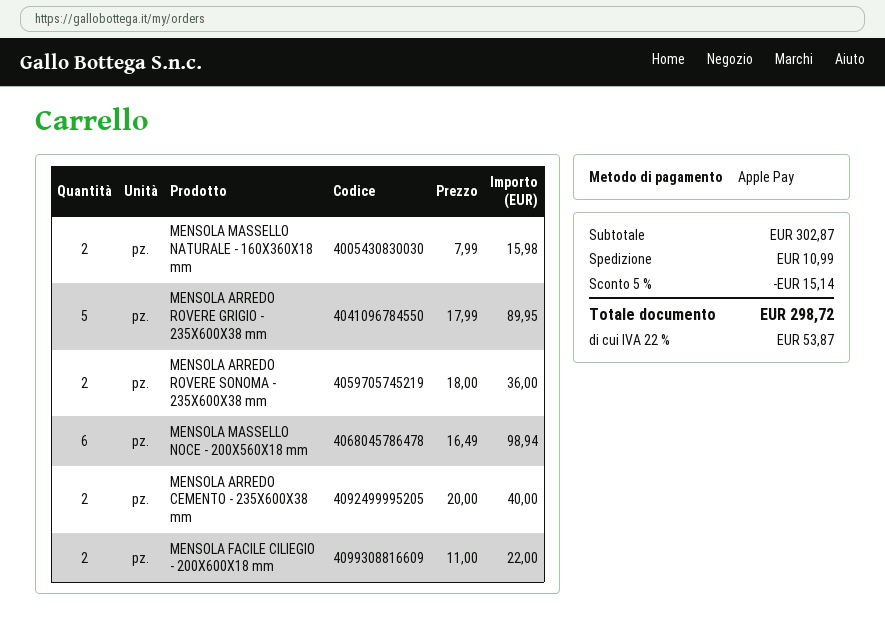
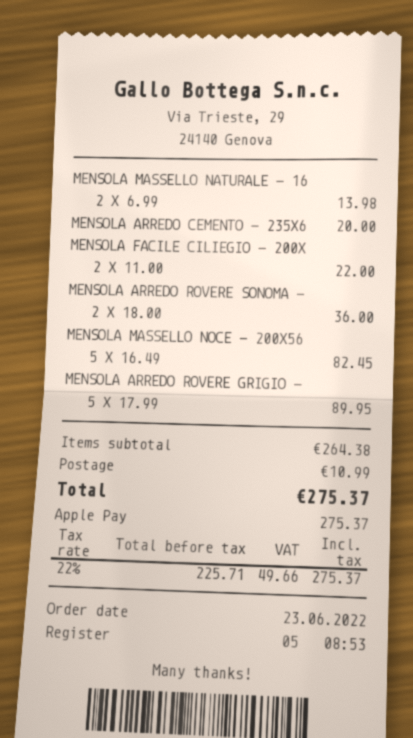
MENSOLA MASSELLO NATURALE - 160X360X18 mm: 2 x 7.99 = 15.98 -> 2 x 6.99 = 13.98
MENSOLA MASSELLO NOCE - 200X560X18 mm: 6 x 16.49 = 98.94 -> 5 x 16.49 = 82.45
MENSOLA ARREDO CEMENTO - 235X600X38 mm: 2 x 20.00 = 40.00 -> 1 x 20.00 = 20.00
subtotal: 302.87 -> 264.38
discount: 5% = 15.14 -> none
tax: 22% = 53.87 -> 22% = 49.66
total: 298.72 -> 275.37

